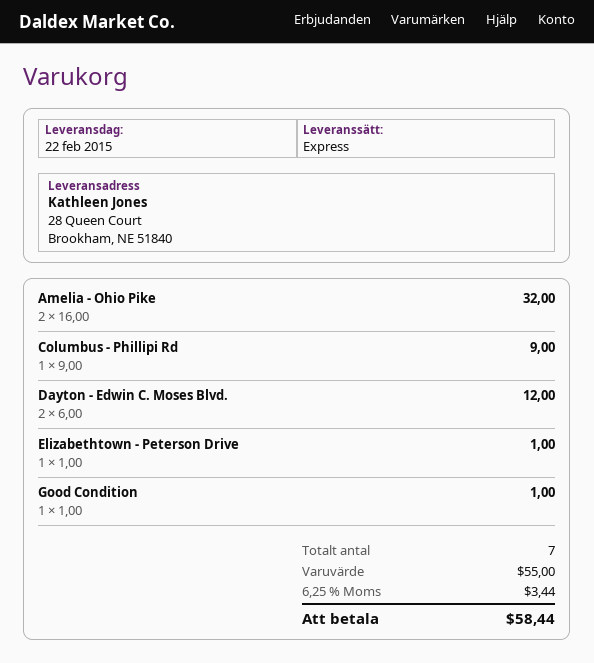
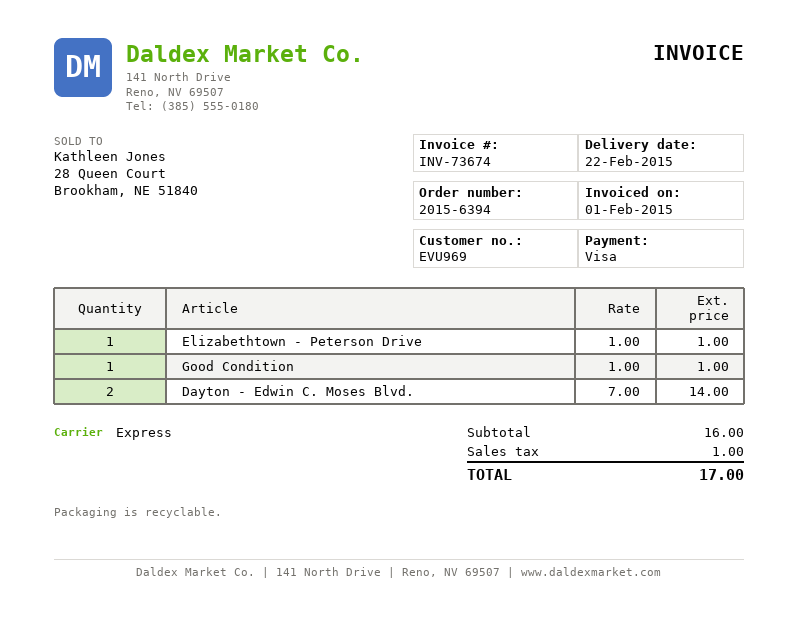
Amelia - Ohio Pike: 2 x 16.00 = 32.00 -> none
Columbus - Phillipi Rd: 1 x 9.00 = 9.00 -> none
Dayton - Edwin C. Moses Blvd.: 2 x 6.00 = 12.00 -> 2 x 7.00 = 14.00
subtotal: 55.00 -> 16.00
tax: 3.44 -> 1.00
total: 58.44 -> 17.00

